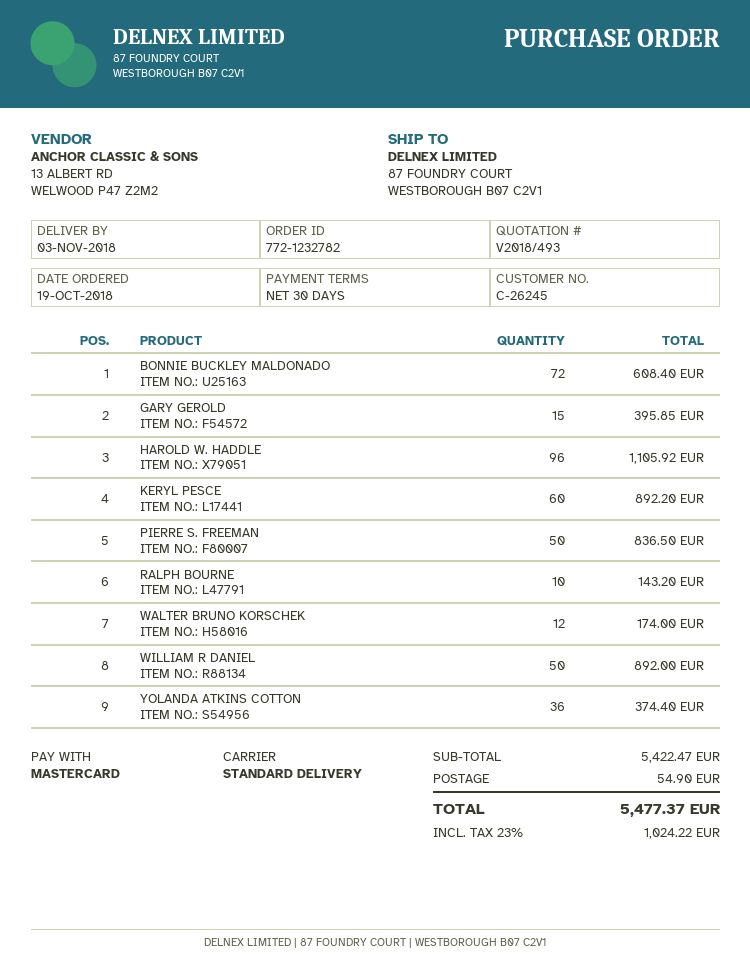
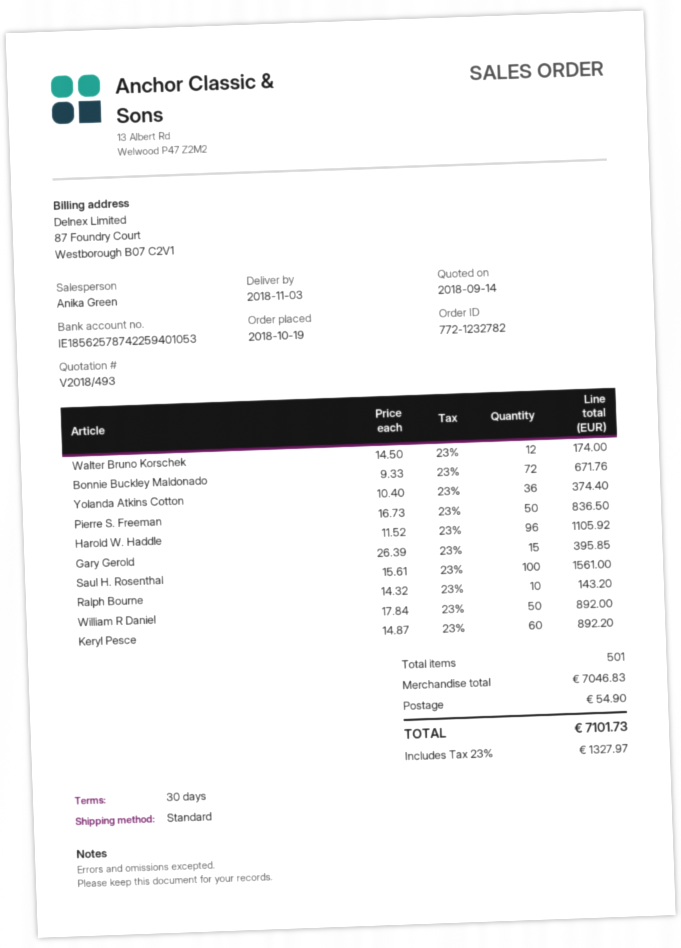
BONNIE BUCKLEY MALDONADO: 72 for 608.40 -> 72 for 671.76
Saul H. Rosenthal: none -> 100 for 1561.00
subtotal: 5422.47 -> 7046.83
tax: 23% = 1024.22 -> 23% = 1327.97
total: 5477.37 -> 7101.73

